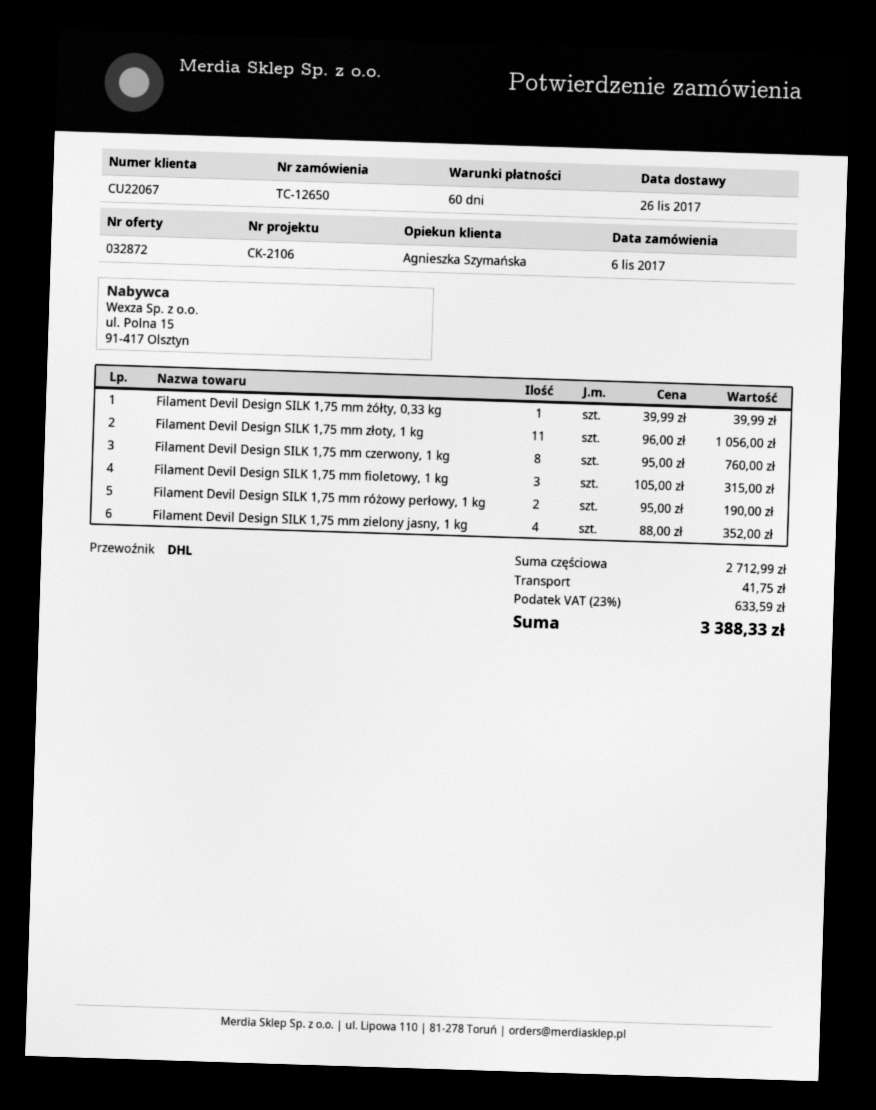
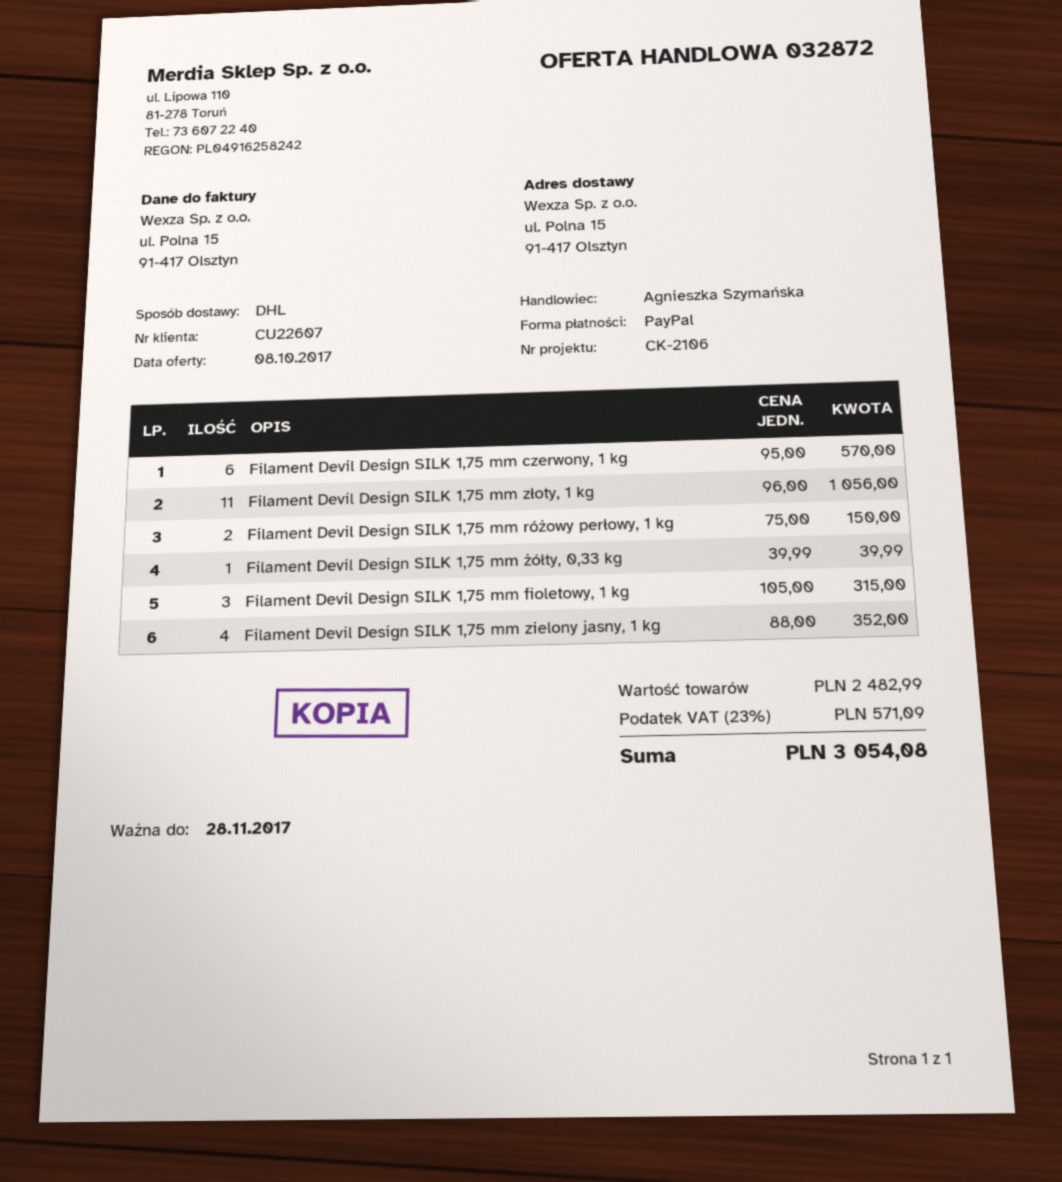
customer number: CU22067 -> CU22607
Filament Devil Design SILK 1,75 mm czerwony, 1 kg: 8 x 95.00 = 760.00 -> 6 x 95.00 = 570.00
Filament Devil Design SILK 1,75 mm różowy perłowy, 1 kg: 2 x 95.00 = 190.00 -> 2 x 75.00 = 150.00
subtotal: 2712.99 -> 2482.99
shipping: 41.75 -> none
tax: 23% = 633.59 -> 23% = 571.09
total: 3388.33 -> 3054.08

